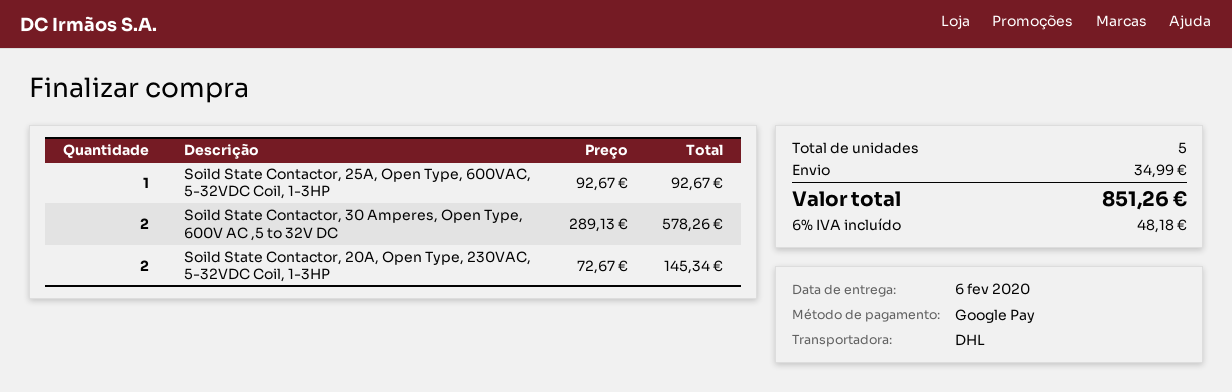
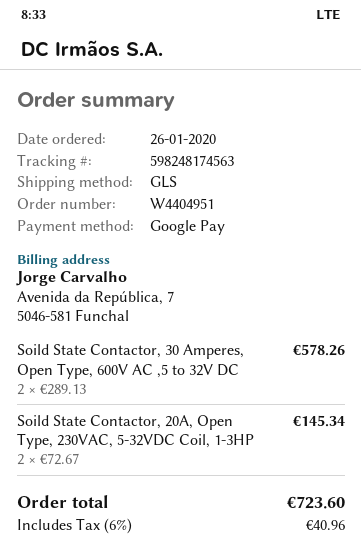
shipping method: DHL -> GLS
Soild State Contactor, 25A, Open Type, 600VAC, 5-32VDC Coil, 1-3HP: 1 x 92.67 = 92.67 -> none
shipping: 34.99 -> none
tax: 6% = 48.18 -> 6% = 40.96
total: 851.26 -> 723.60

